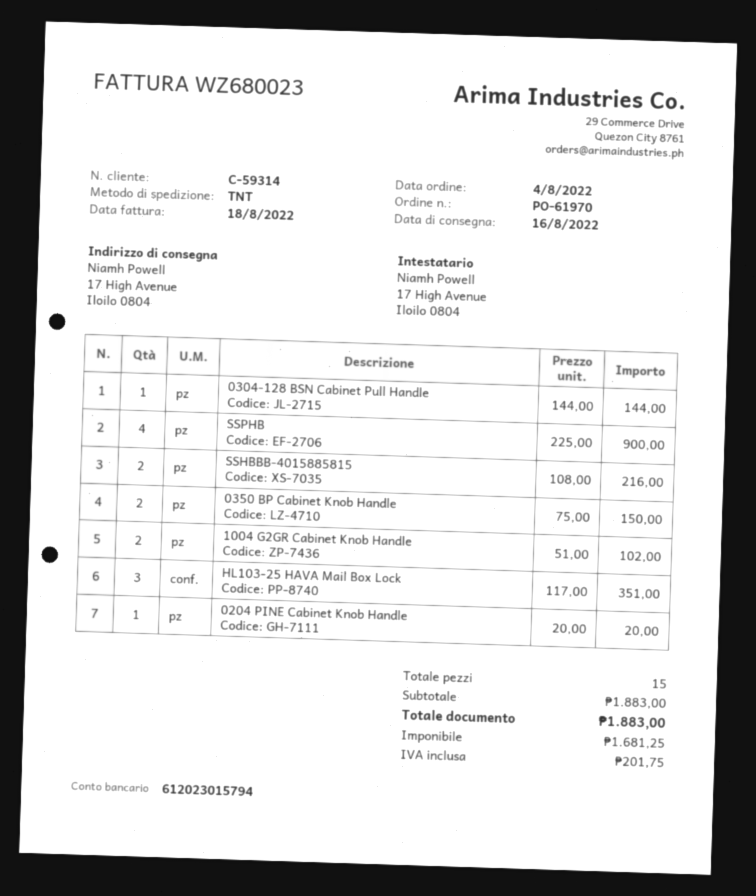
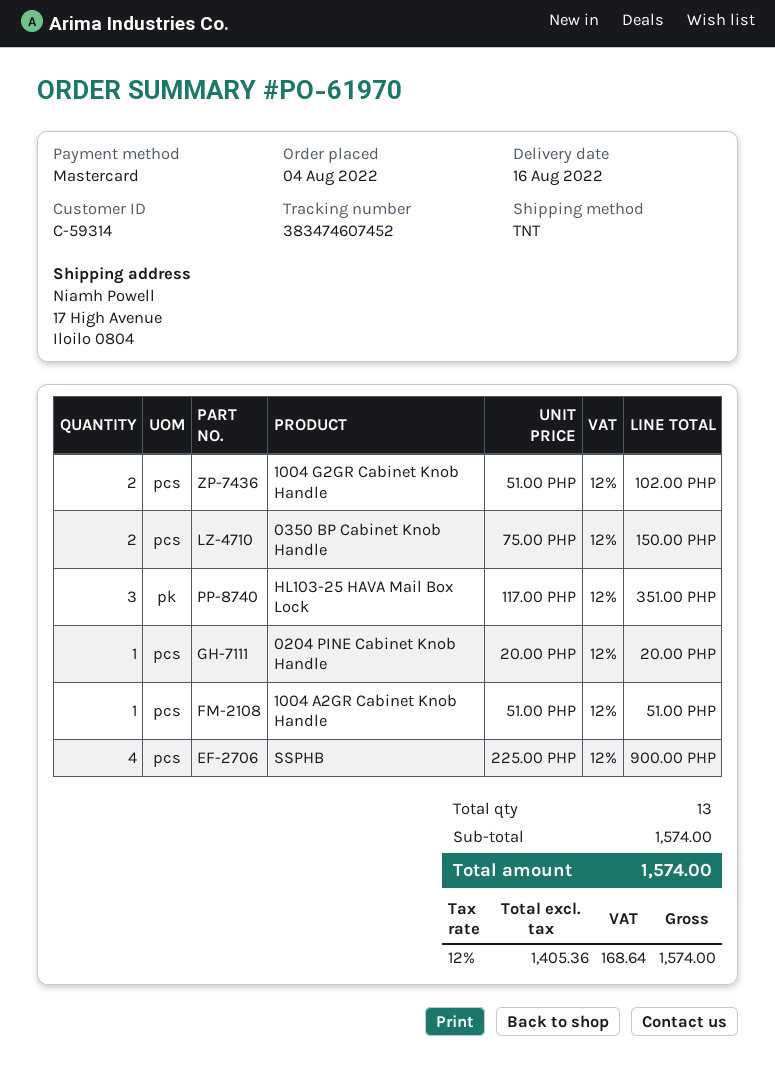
0304-128 BSN Cabinet Pull Handle: 1 x 144.00 = 144.00 -> none
SSHBBB-4015885815: 2 x 108.00 = 216.00 -> none
1004 A2GR Cabinet Knob Handle: none -> 1 x 51.00 = 51.00
total quantity: 15 -> 13
subtotal: 1883.00 -> 1574.00
net: 1681.25 -> 1405.36
tax: 201.75 -> 168.64
total: 1883.00 -> 1574.00

